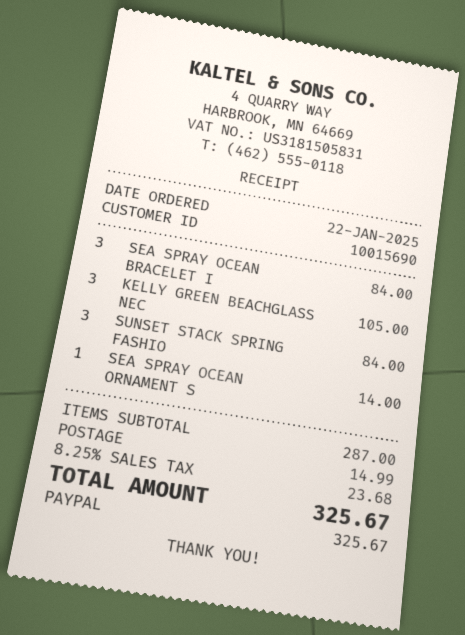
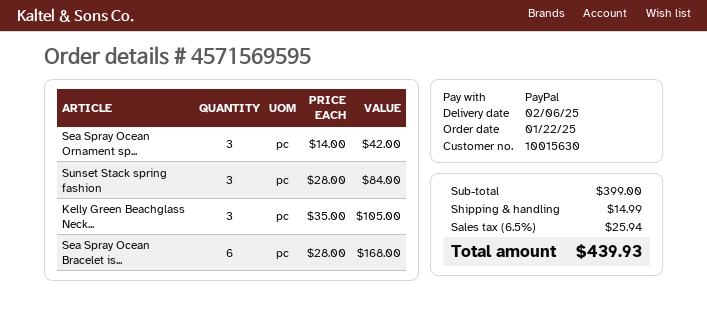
customer number: 10015690 -> 10015630
SEA SPRAY OCEAN BRACELET I: 3 for 84.00 -> 6 for 168.00
SEA SPRAY OCEAN ORNAMENT S: 1 for 14.00 -> 3 for 42.00
subtotal: 287.00 -> 399.00
tax: 8.25% = 23.68 -> 6.5% = 25.94
total: 325.67 -> 439.93

